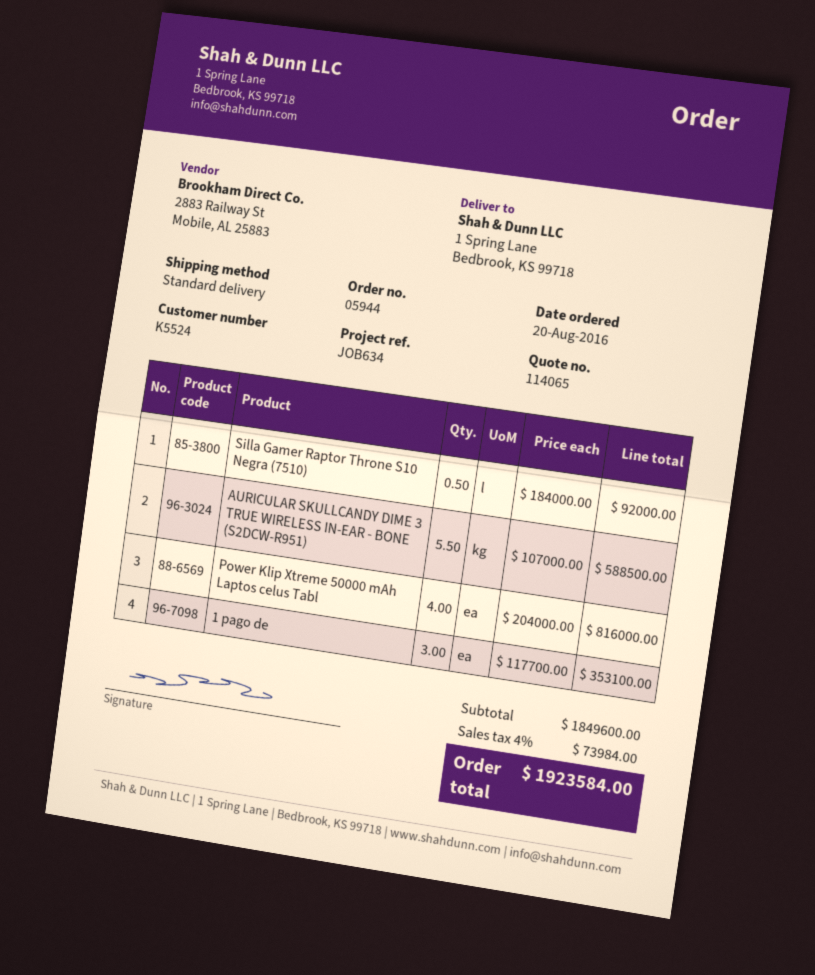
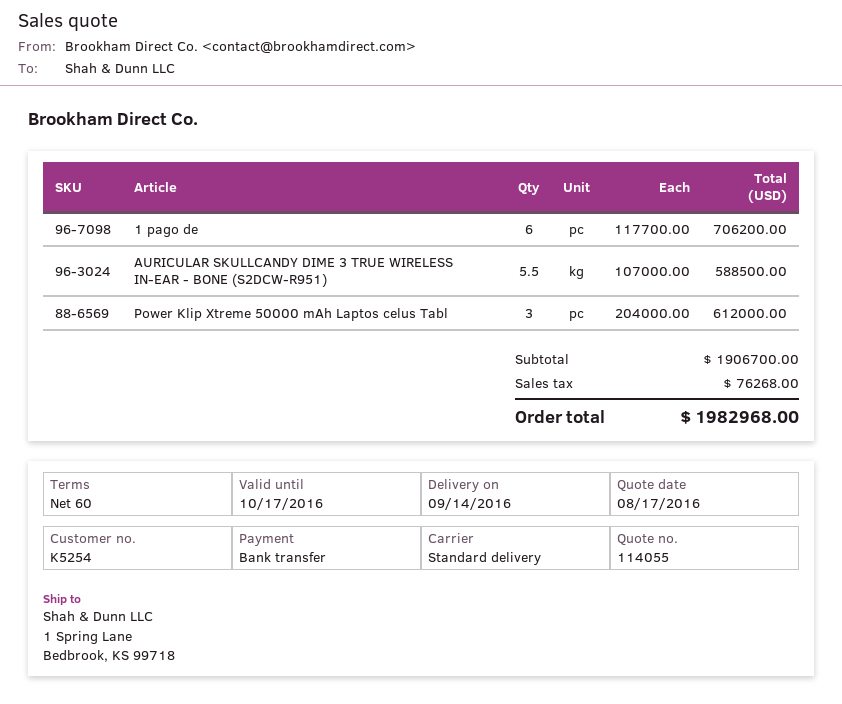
quote number: 114065 -> 114055
customer number: K5524 -> K5254
Silla Gamer Raptor Throne S10 Negra (7510): 0.5 x 184000.00 = 92000.00 -> none
Power Klip Xtreme 50000 mAh Laptos celus Tabl: 4 x 204000.00 = 816000.00 -> 3 x 204000.00 = 612000.00
1 pago de: 3 x 117700.00 = 353100.00 -> 6 x 117700.00 = 706200.00
subtotal: 1849600.00 -> 1906700.00
tax: 73984.00 -> 76268.00
total: 1923584.00 -> 1982968.00

